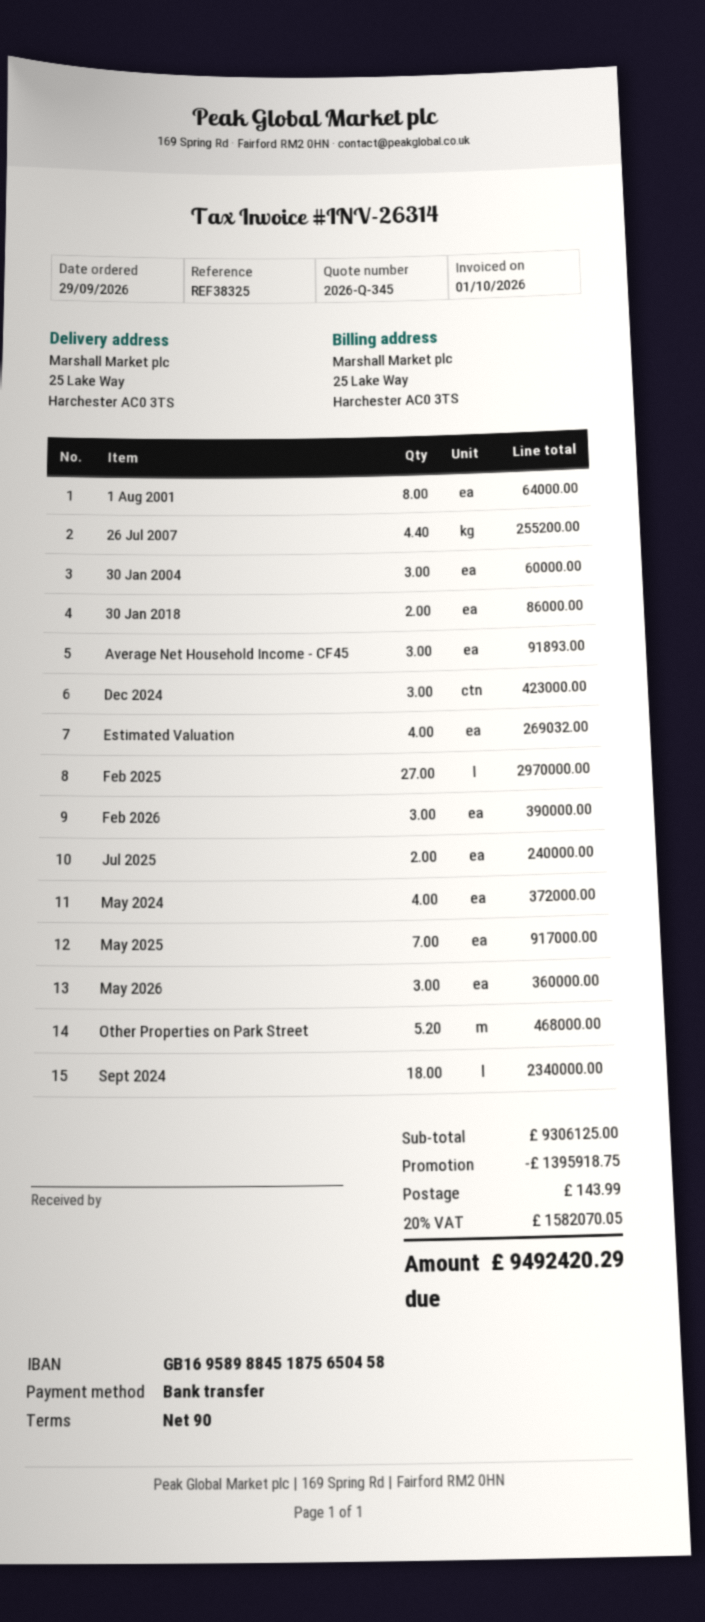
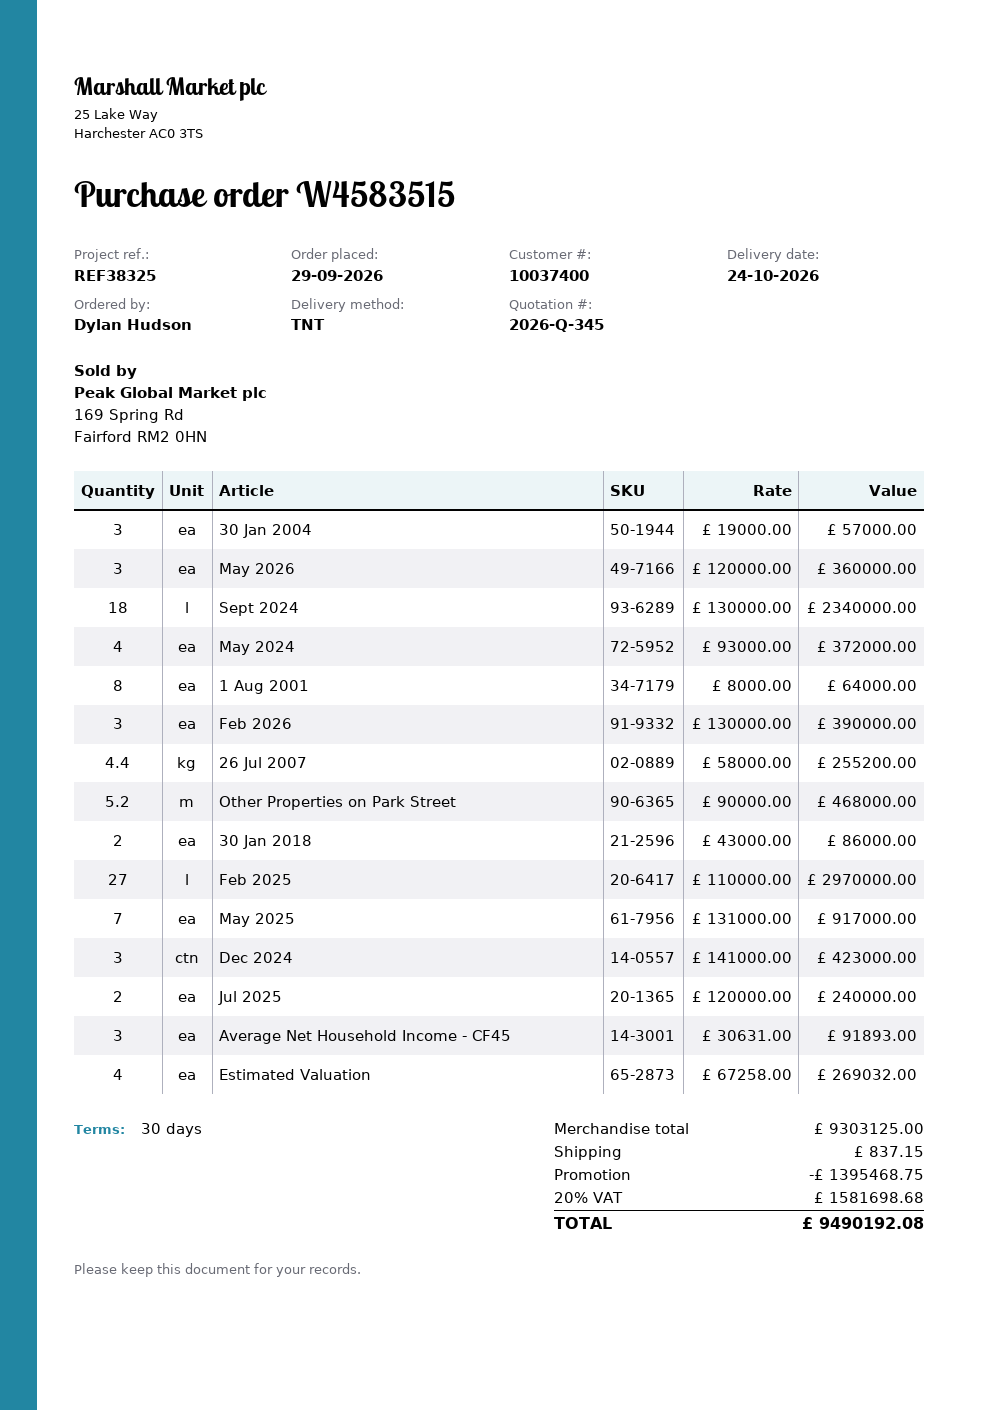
payment terms: 90 days -> 30 days
30 Jan 2004: 3 for 60000.00 -> 3 for 57000.00
subtotal: 9306125.00 -> 9303125.00
discount: 1395918.75 -> 1395468.75
shipping: 143.99 -> 837.15
tax: 20% = 1582070.05 -> 20% = 1581698.68
total: 9492420.29 -> 9490192.08

